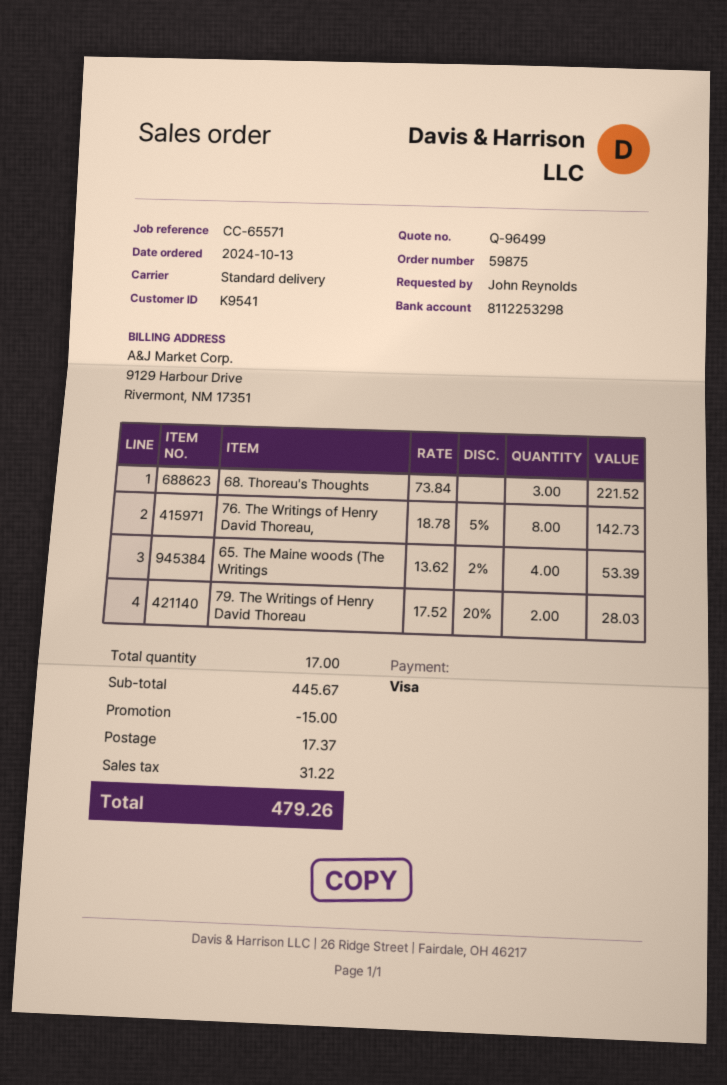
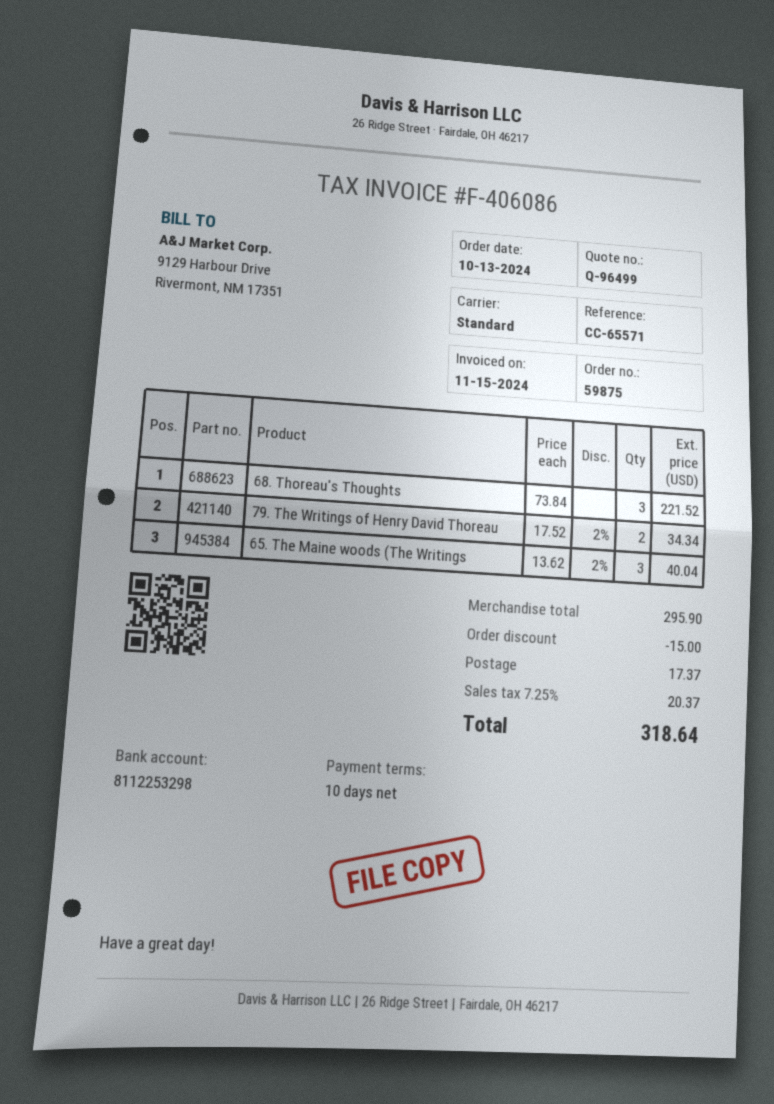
76. The Writings of Henry David Thoreau,: 8 x 18.78 - 5% = 142.73 -> none
65. The Maine woods (The Writings: 4 x 13.62 - 2% = 53.39 -> 3 x 13.62 - 2% = 40.04
79. The Writings of Henry David Thoreau: 2 x 17.52 - 20% = 28.03 -> 2 x 17.52 - 2% = 34.34
subtotal: 445.67 -> 295.90
tax: 31.22 -> 20.37
total: 479.26 -> 318.64

